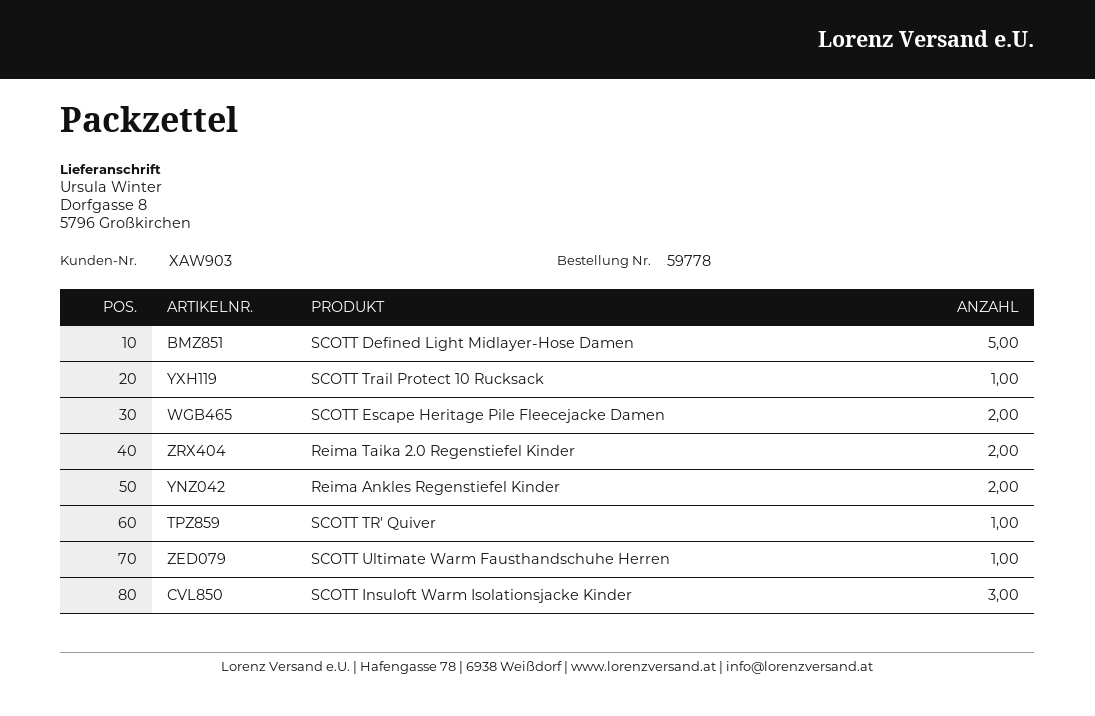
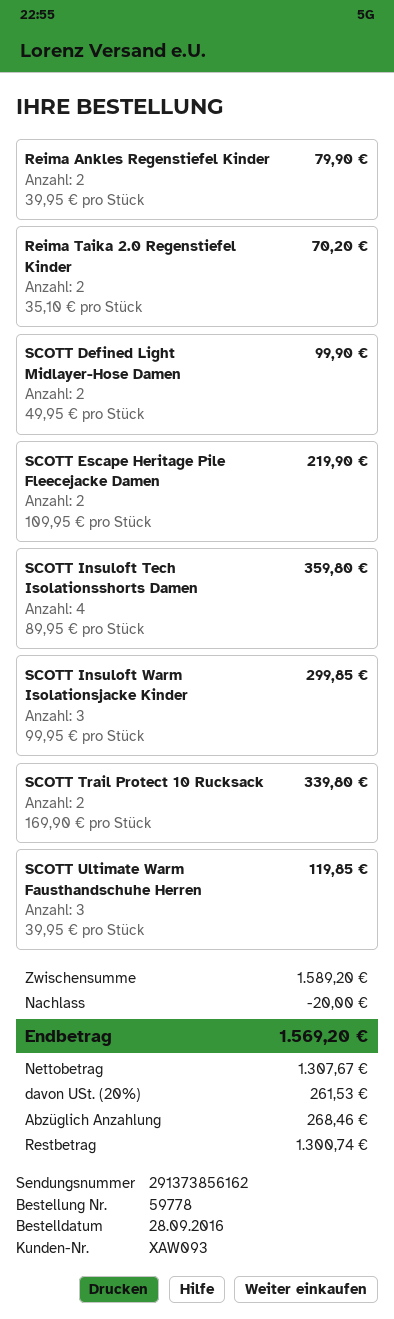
customer number: XAW903 -> XAW093
SCOTT Defined Light Midlayer-Hose Damen: 5 -> 2
SCOTT Trail Protect 10 Rucksack: 1 -> 2
SCOTT TR' Quiver: 1 -> none
SCOTT Ultimate Warm Fausthandschuhe Herren: 1 -> 3
SCOTT Insuloft Tech Isolationsshorts Damen: none -> 4

